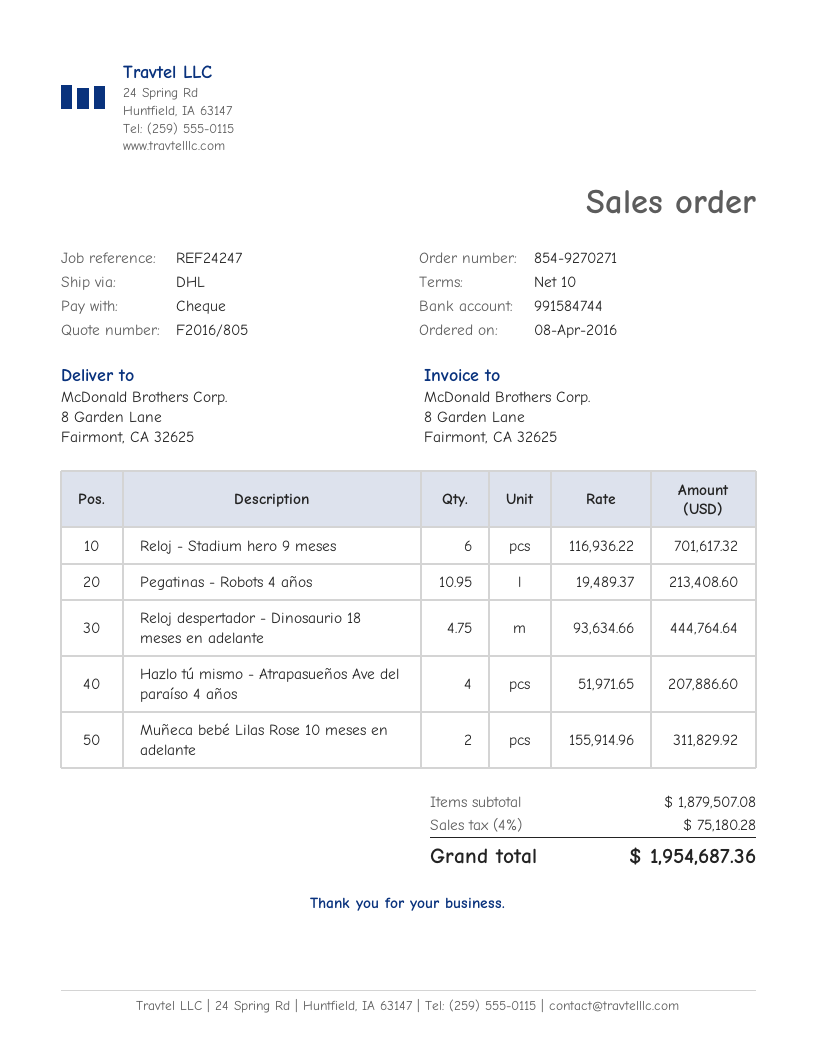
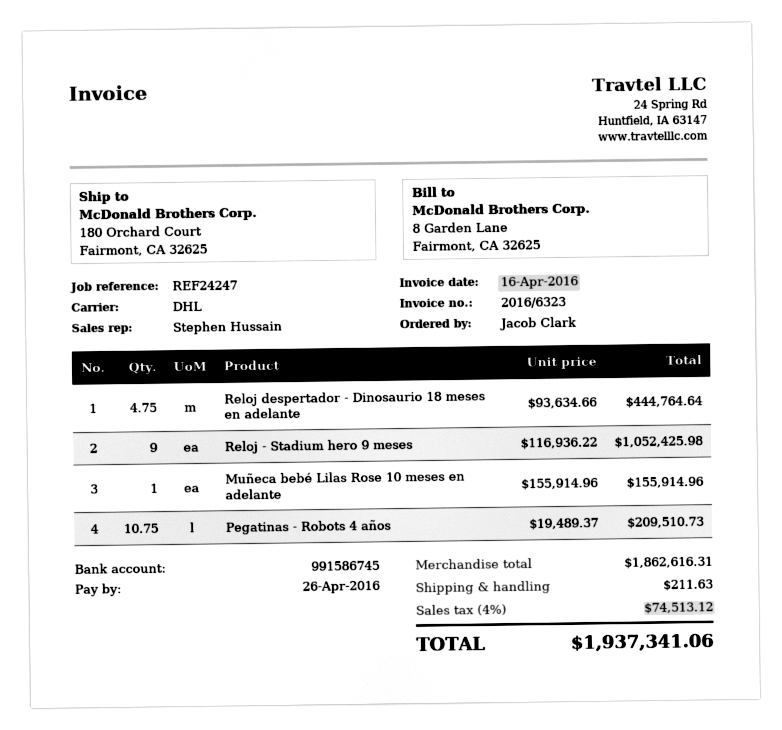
bank account: 991584744 -> 991586745
ship to: 8 Garden Lane, Fairmont, CA 32625 -> 180 Orchard Court, Fairmont, CA 32625
Reloj - Stadium hero 9 meses: 6 x 116936.22 = 701617.32 -> 9 x 116936.22 = 1052425.98
Pegatinas - Robots 4 años: 10.95 x 19489.37 = 213408.60 -> 10.75 x 19489.37 = 209510.73
Hazlo tú mismo - Atrapasueños Ave del paraíso 4 años: 4 x 51971.65 = 207886.60 -> none
Muñeca bebé Lilas Rose 10 meses en adelante: 2 x 155914.96 = 311829.92 -> 1 x 155914.96 = 155914.96
subtotal: 1879507.08 -> 1862616.31
shipping: none -> 211.63
tax: 4% = 75180.28 -> 4% = 74513.12
total: 1954687.36 -> 1937341.06

